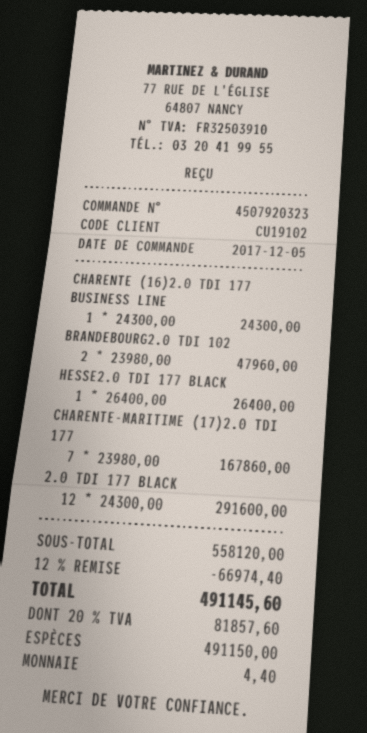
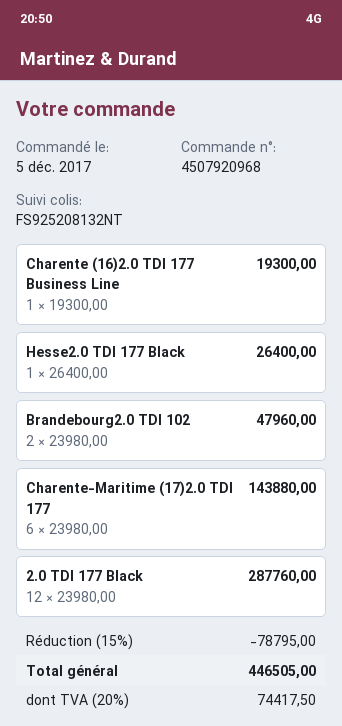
order number: 4507920323 -> 4507920968
CHARENTE (16)2.0 TDI 177 BUSINESS LINE: 1 x 24300.00 = 24300.00 -> 1 x 19300.00 = 19300.00
CHARENTE-MARITIME (17)2.0 TDI 177: 7 x 23980.00 = 167860.00 -> 6 x 23980.00 = 143880.00
2.0 TDI 177 BLACK: 12 x 24300.00 = 291600.00 -> 12 x 23980.00 = 287760.00
discount: 12% = 66974.40 -> 15% = 78795.00
tax: 20% = 81857.60 -> 20% = 74417.50
total: 491145.60 -> 446505.00

